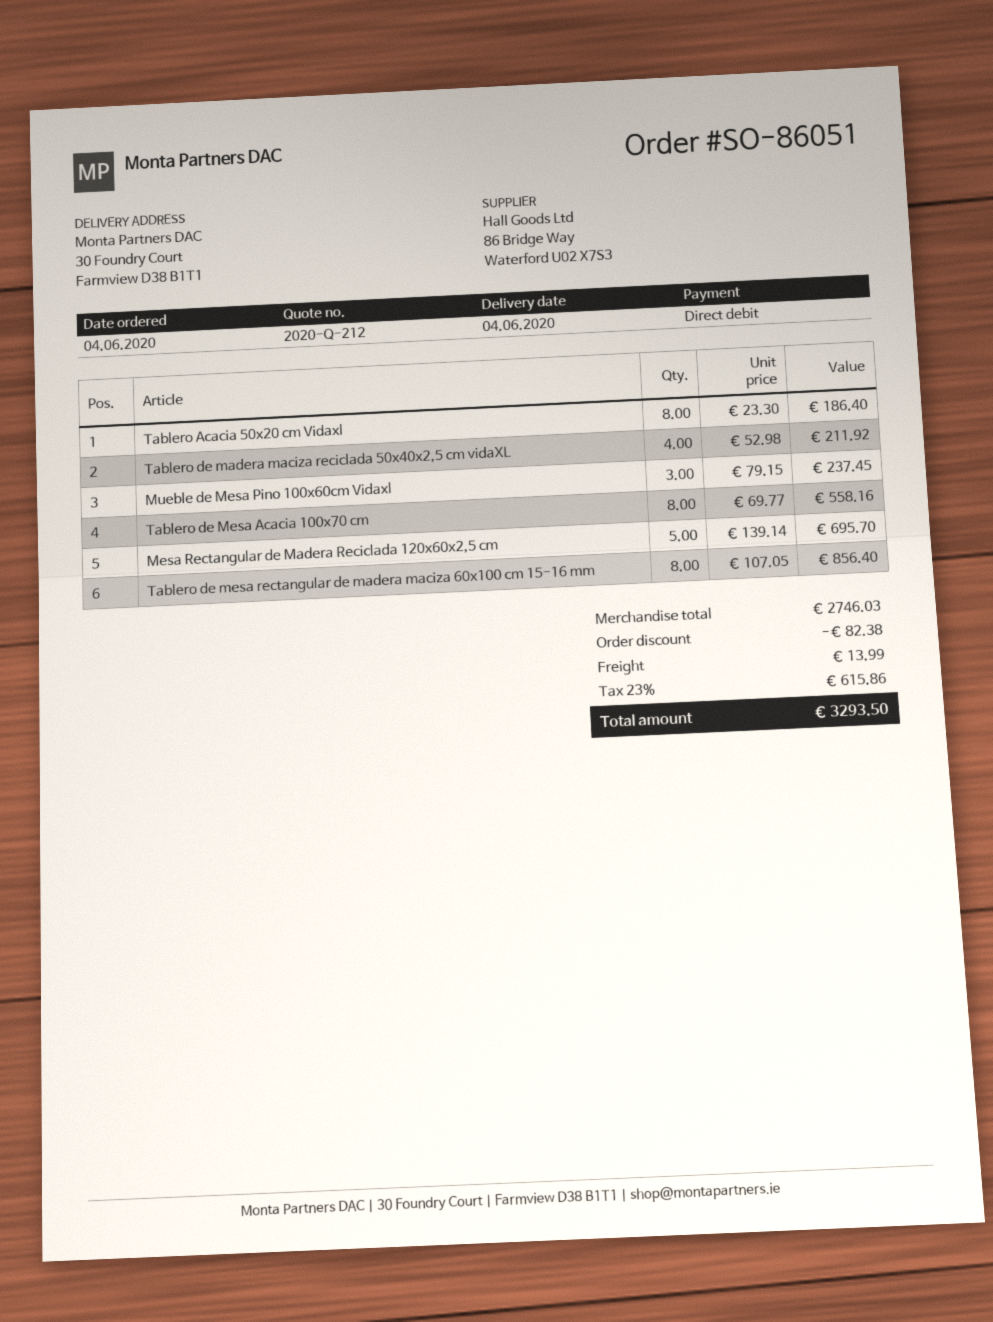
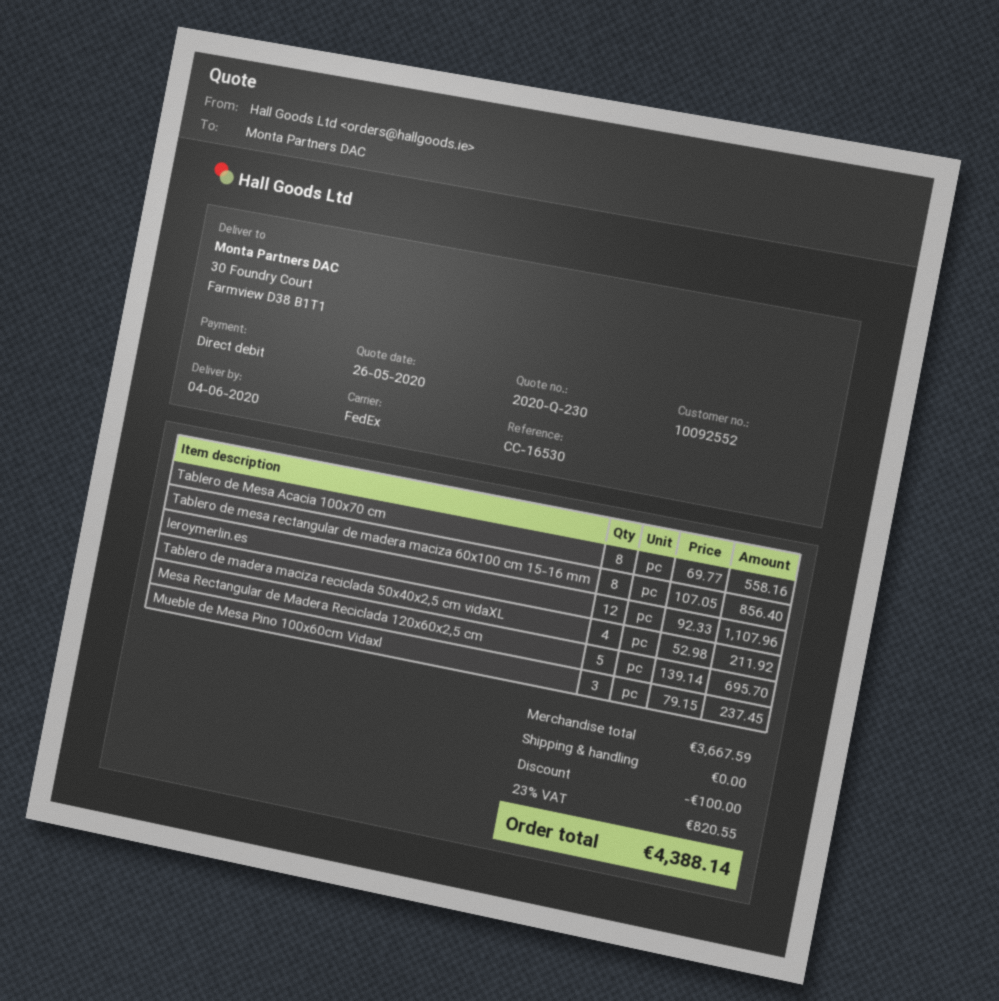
quote number: 2020-Q-212 -> 2020-Q-230
Tablero Acacia 50x20 cm Vidaxl: 8 x 23.30 = 186.40 -> none
leroymerlin.es: none -> 12 x 92.33 = 1107.96
subtotal: 2746.03 -> 3667.59
discount: 82.38 -> 100.00
shipping: 13.99 -> 0.00
tax: 23% = 615.86 -> 23% = 820.55
total: 3293.50 -> 4388.14

